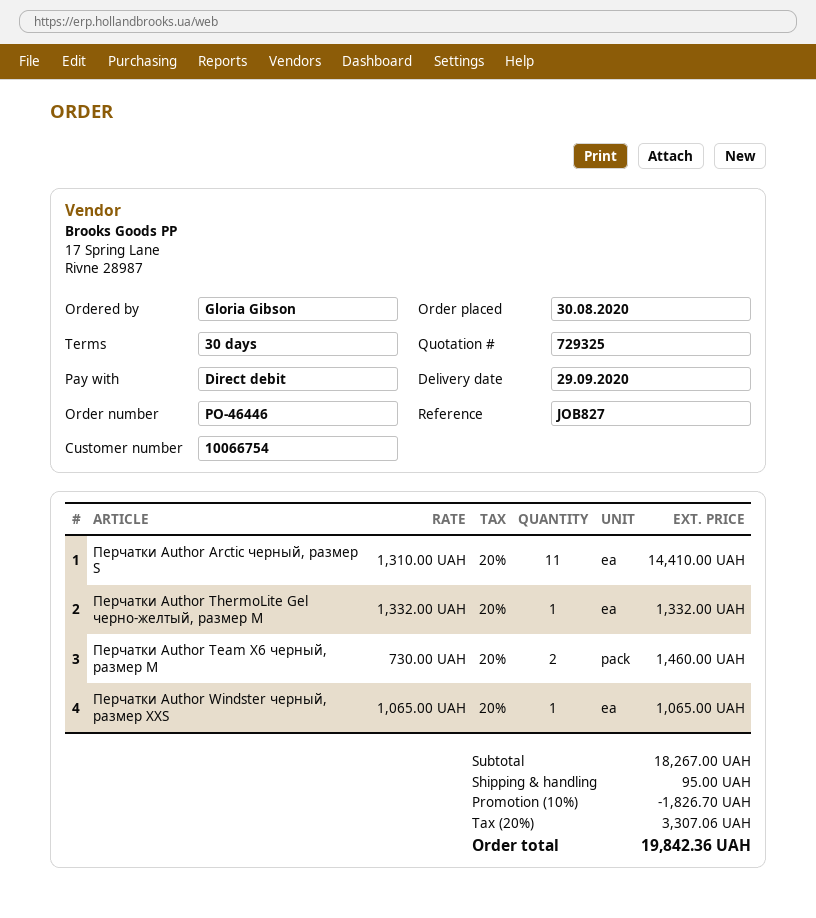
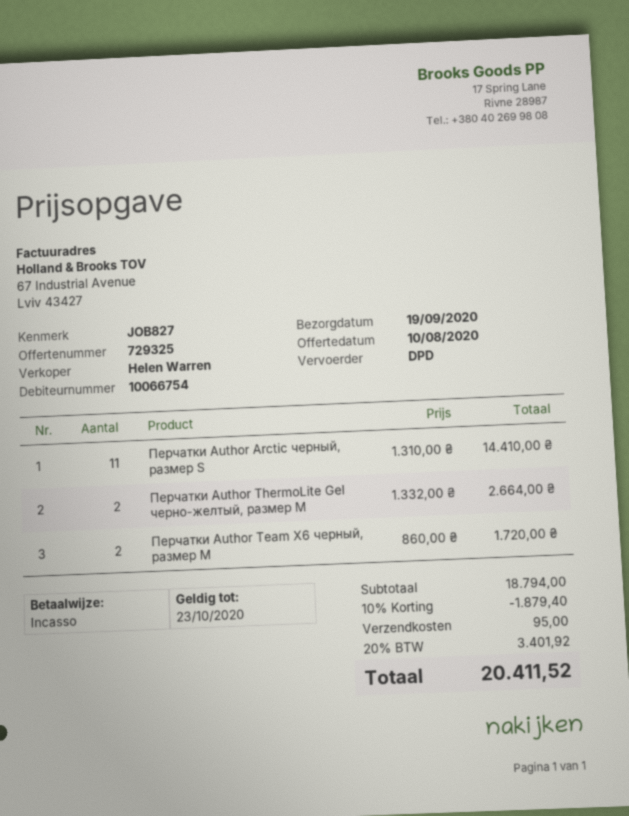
delivery date: 2020-09-29 -> 2020-09-19
Перчатки Author ThermoLite Gel черно-желтый, размер M: 1 x 1332.00 = 1332.00 -> 2 x 1332.00 = 2664.00
Перчатки Author Team X6 черный, размер M: 2 x 730.00 = 1460.00 -> 2 x 860.00 = 1720.00
Перчатки Author Windster черный, размер XXS: 1 x 1065.00 = 1065.00 -> none
subtotal: 18267.00 -> 18794.00
discount: 10% = 1826.70 -> 10% = 1879.40
tax: 20% = 3307.06 -> 20% = 3401.92
total: 19842.36 -> 20411.52

